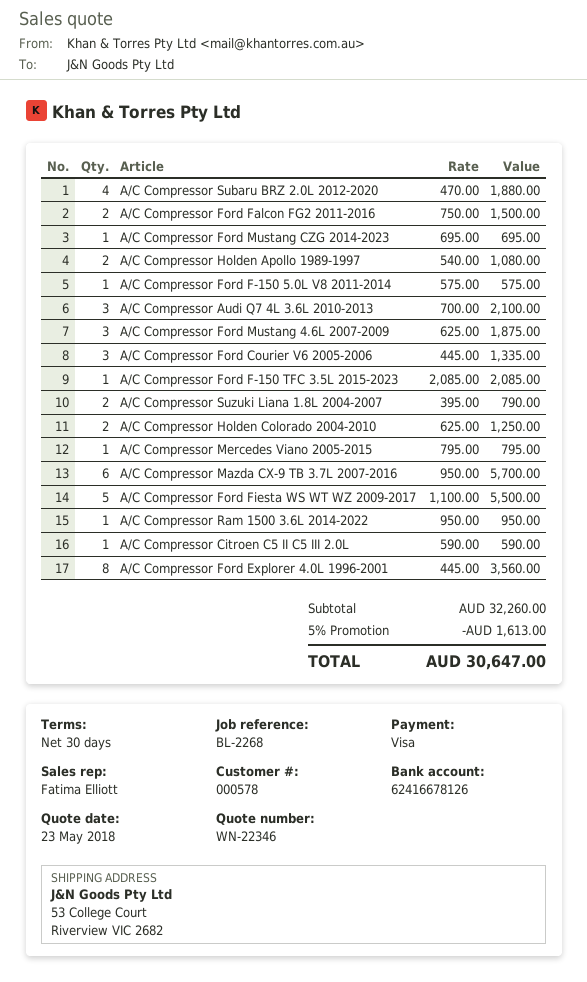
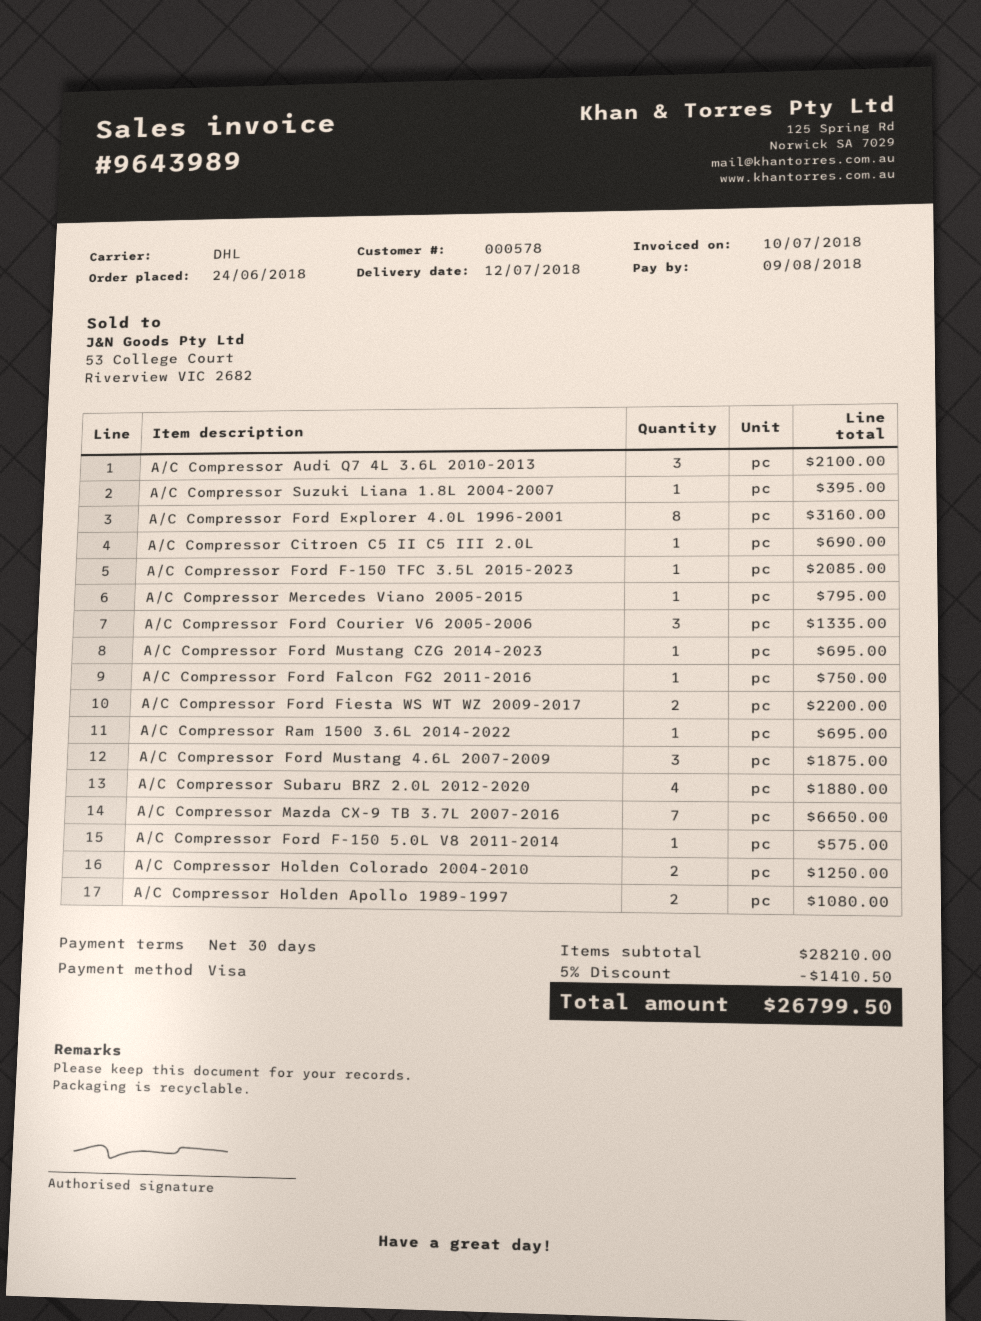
A/C Compressor Ford Falcon FG2 2011-2016: 2 for 1500.00 -> 1 for 750.00
A/C Compressor Suzuki Liana 1.8L 2004-2007: 2 for 790.00 -> 1 for 395.00
A/C Compressor Mazda CX-9 TB 3.7L 2007-2016: 6 for 5700.00 -> 7 for 6650.00
A/C Compressor Ford Fiesta WS WT WZ 2009-2017: 5 for 5500.00 -> 2 for 2200.00
A/C Compressor Ram 1500 3.6L 2014-2022: 1 for 950.00 -> 1 for 695.00
A/C Compressor Citroen C5 II C5 III 2.0L: 1 for 590.00 -> 1 for 690.00
A/C Compressor Ford Explorer 4.0L 1996-2001: 8 for 3560.00 -> 8 for 3160.00
subtotal: 32260.00 -> 28210.00
discount: 5% = 1613.00 -> 5% = 1410.50
total: 30647.00 -> 26799.50

